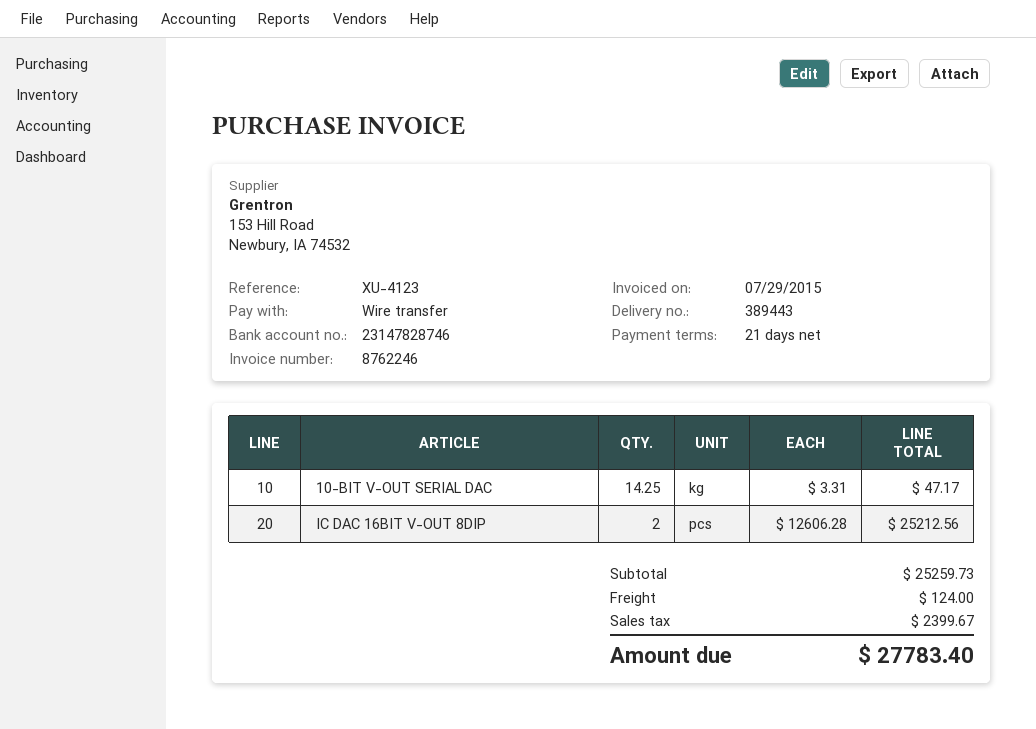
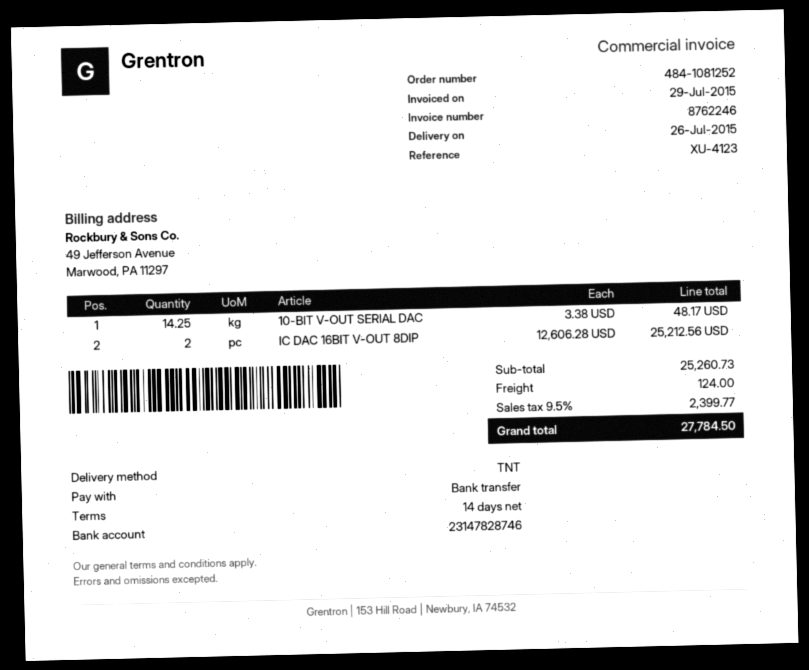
payment terms: 21 days -> 14 days
10-BIT V-OUT SERIAL DAC: 14.25 x 3.31 = 47.17 -> 14.25 x 3.38 = 48.17
subtotal: 25259.73 -> 25260.73
tax: 2399.67 -> 2399.77
total: 27783.40 -> 27784.50

